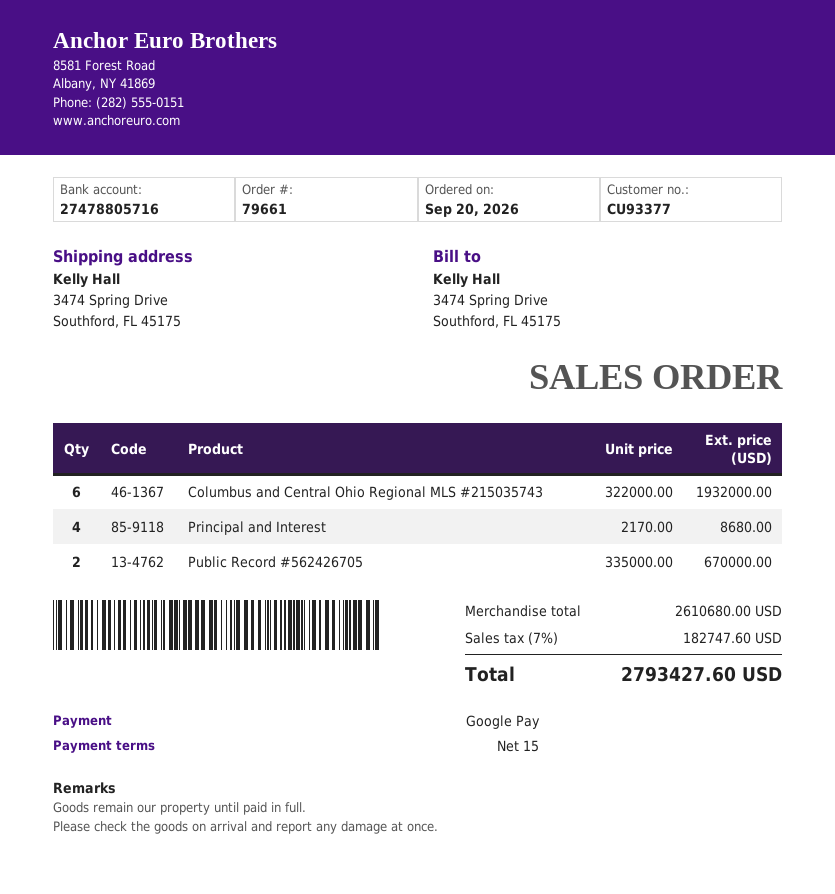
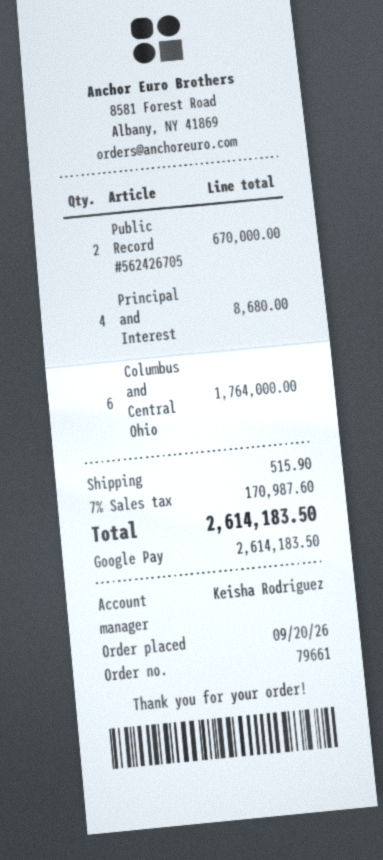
Columbus and Central Ohio Regional MLS #215035743: 6 for 1932000.00 -> 6 for 1764000.00
shipping: none -> 515.90
tax: 7% = 182747.60 -> 7% = 170987.60
total: 2793427.60 -> 2614183.50

